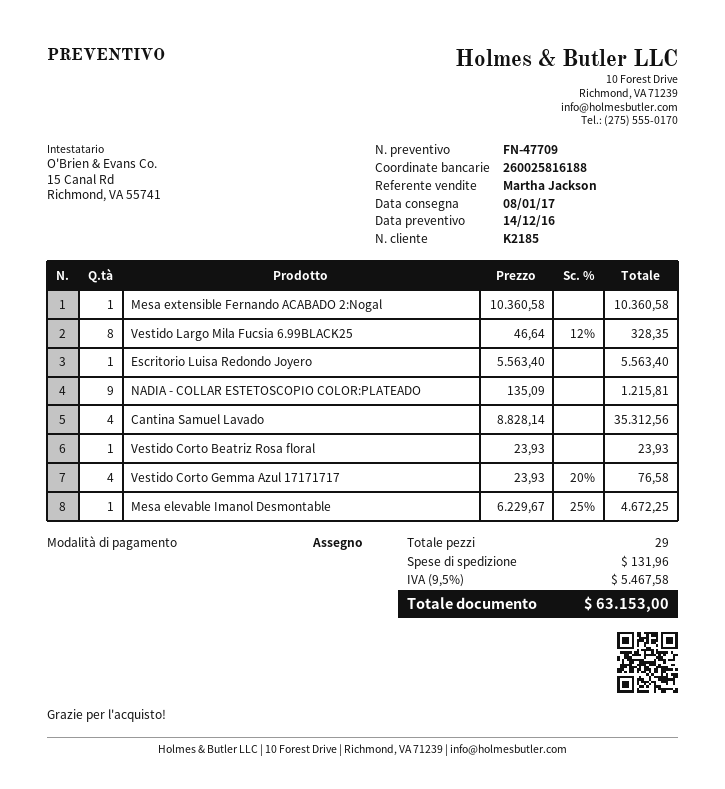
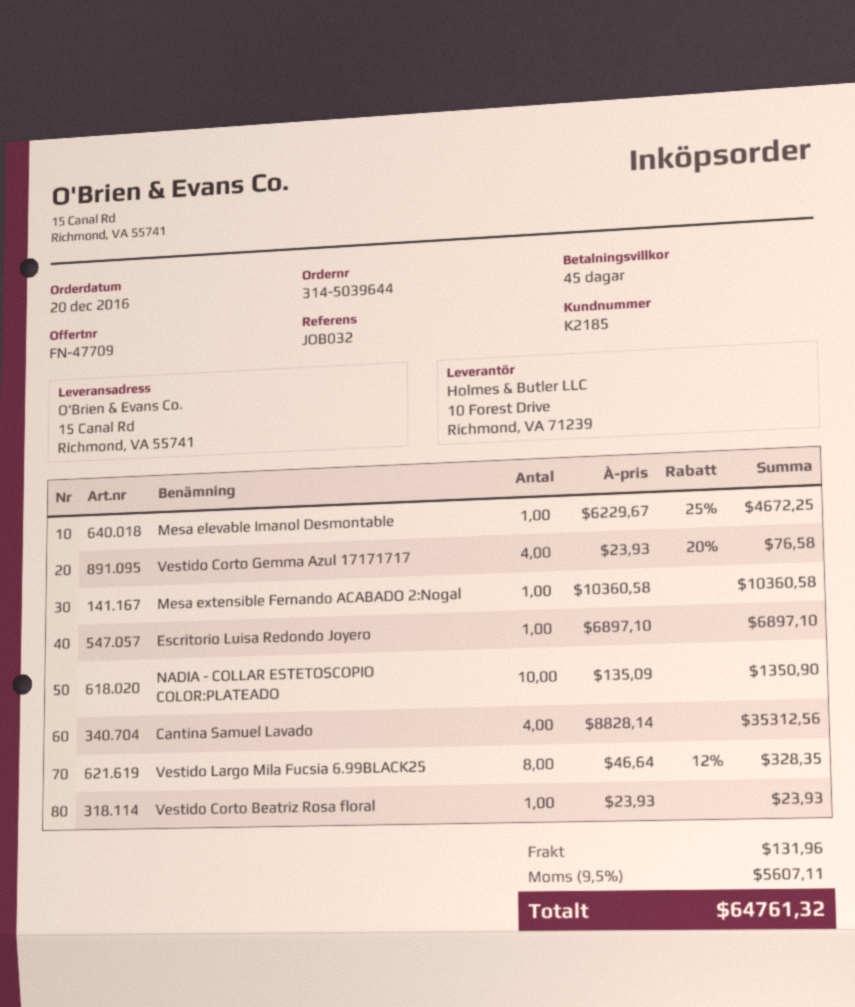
Escritorio Luisa Redondo Joyero: 1 x 5563.40 = 5563.40 -> 1 x 6897.10 = 6897.10
NADIA - COLLAR ESTETOSCOPIO COLOR:PLATEADO: 9 x 135.09 = 1215.81 -> 10 x 135.09 = 1350.90
tax: 9.5% = 5467.58 -> 9.5% = 5607.11
total: 63153.00 -> 64761.32

